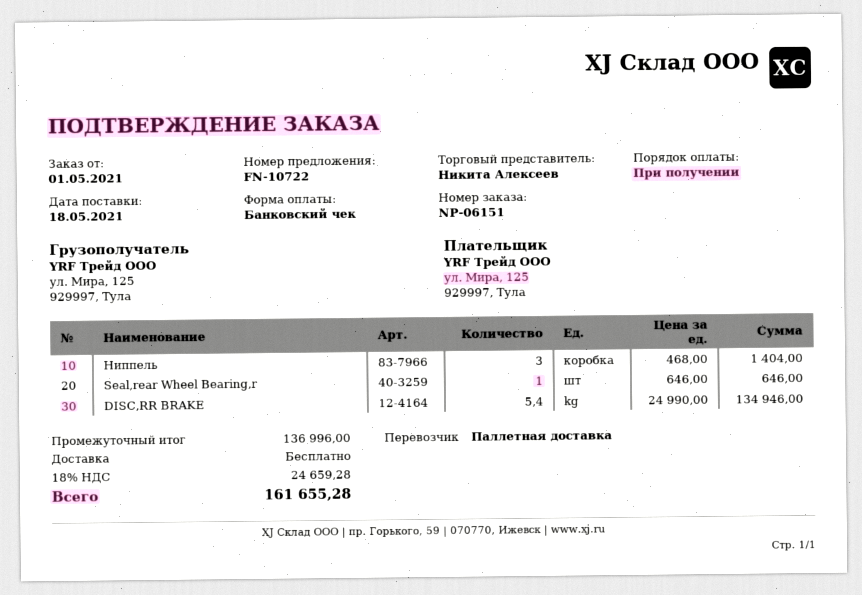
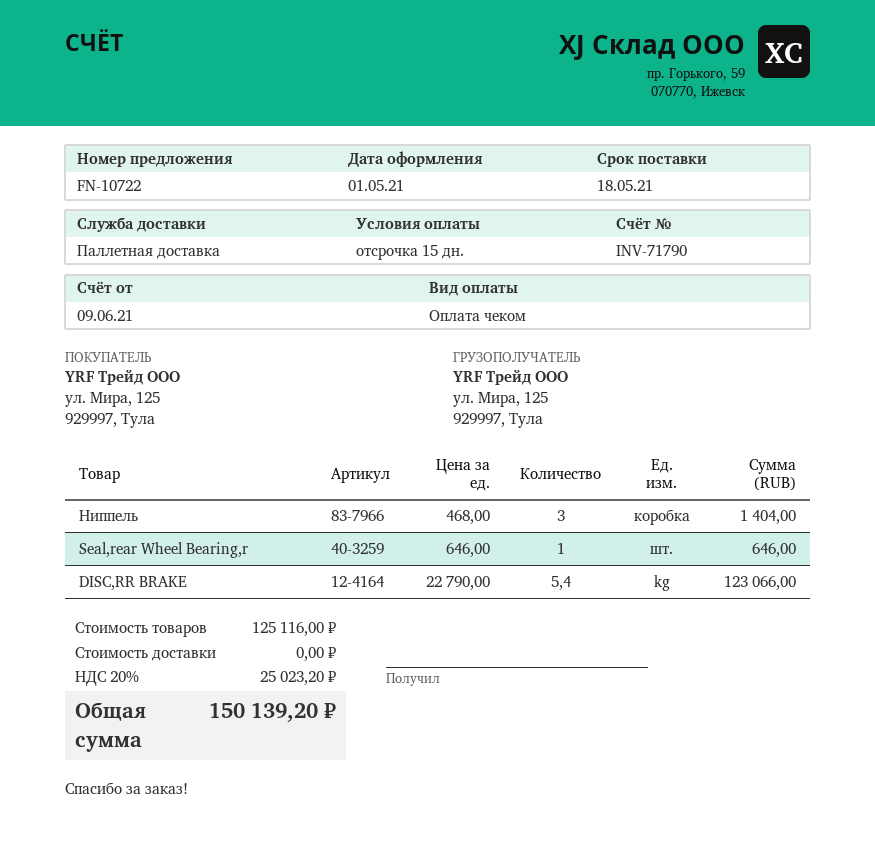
payment terms: on receipt -> 15 days
DISC,RR BRAKE: 5.4 x 24990.00 = 134946.00 -> 5.4 x 22790.00 = 123066.00
subtotal: 136996.00 -> 125116.00
tax: 18% = 24659.28 -> 20% = 25023.20
total: 161655.28 -> 150139.20

